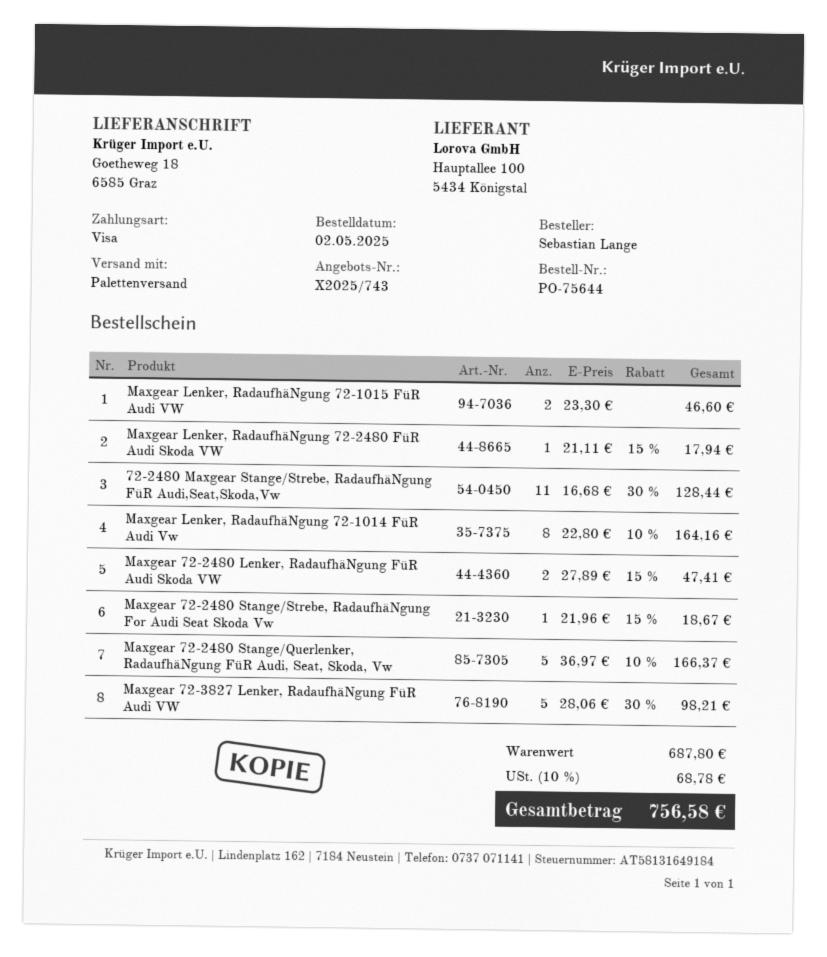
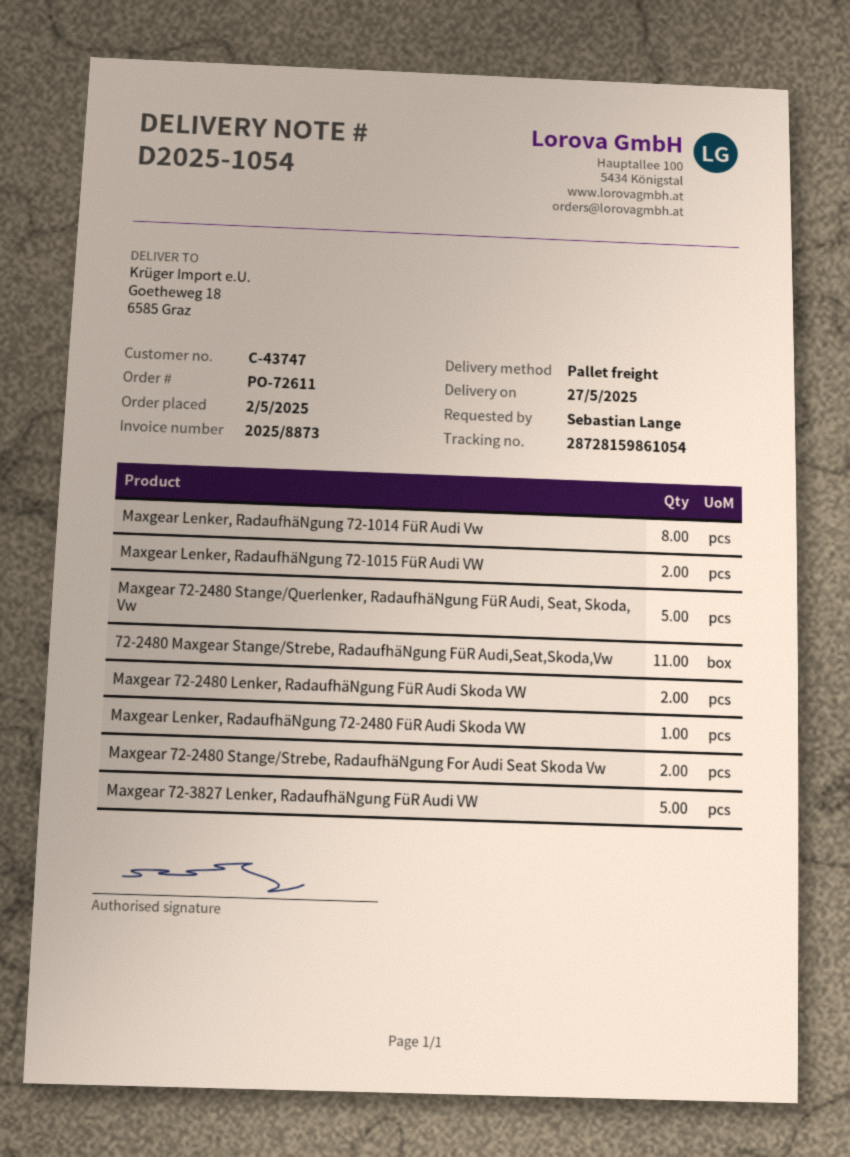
order number: PO-75644 -> PO-72611
Maxgear 72-2480 Stange/Strebe, RadaufhäNgung For Audi Seat Skoda Vw: 1 -> 2

